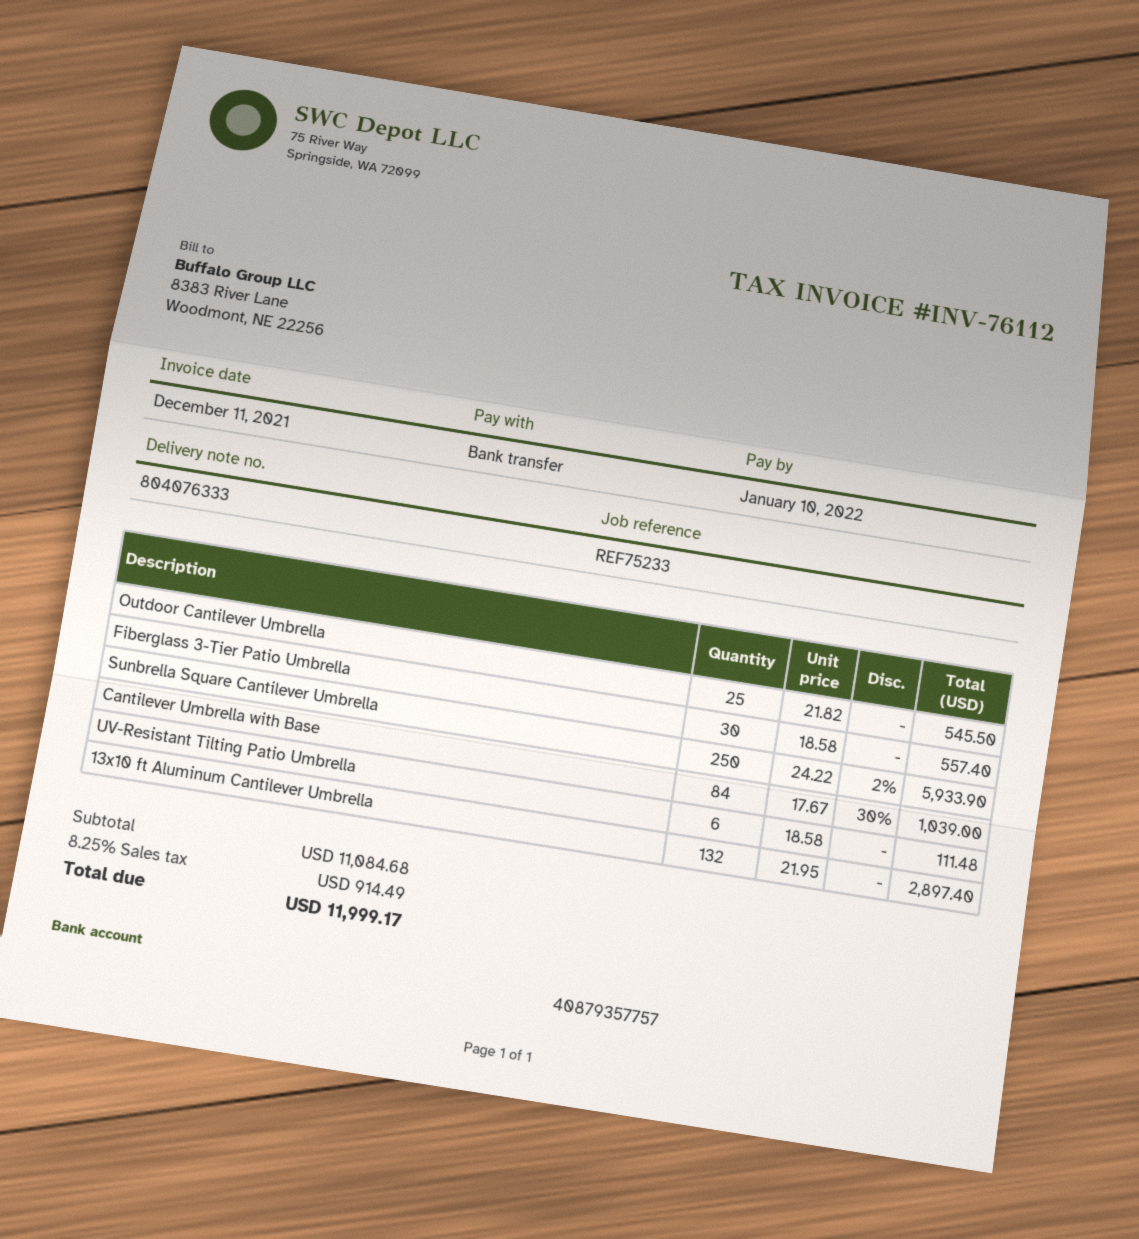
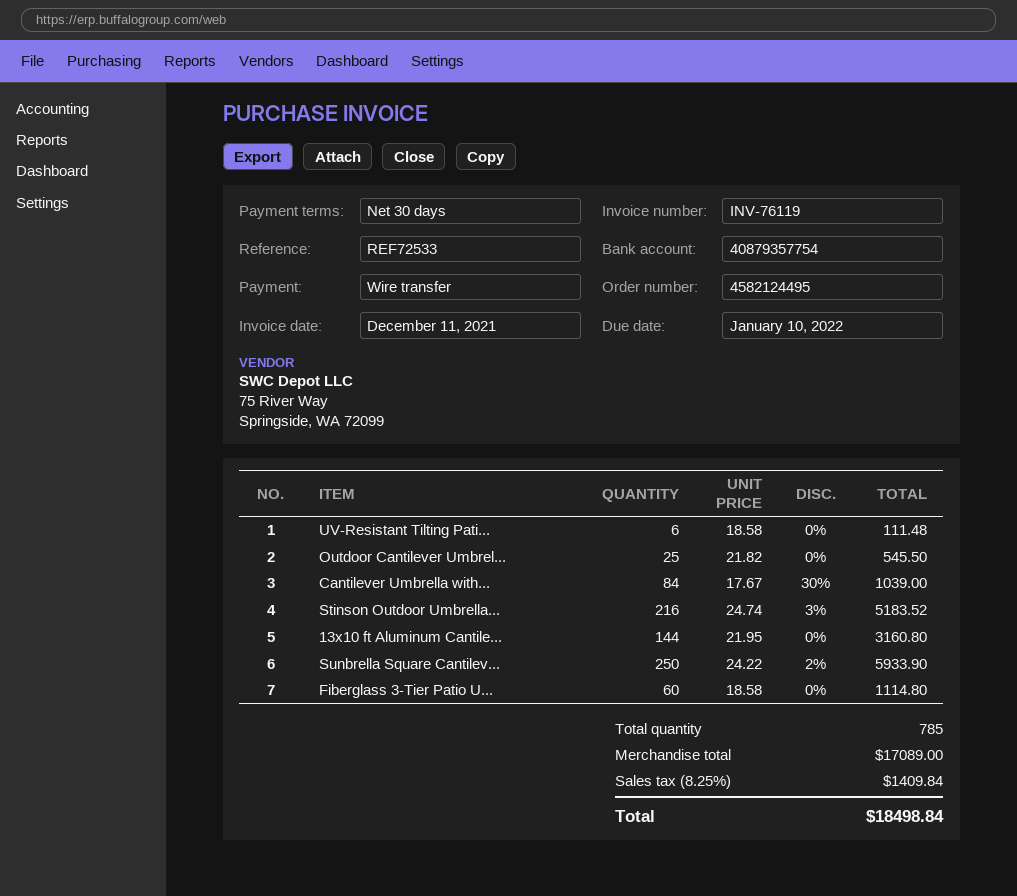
invoice number: INV-76112 -> INV-76119
reference: REF75233 -> REF72533
bank account: 40879357757 -> 40879357754
Fiberglass 3-Tier Patio Umbrella: 30 x 18.58 = 557.40 -> 60 x 18.58 = 1114.80
13x10 ft Aluminum Cantilever Umbrella: 132 x 21.95 = 2897.40 -> 144 x 21.95 = 3160.80
Stinson Outdoor Umbrella...: none -> 216 x 24.74 - 3% = 5183.52
subtotal: 11084.68 -> 17089.00
tax: 8.25% = 914.49 -> 8.25% = 1409.84
total: 11999.17 -> 18498.84

